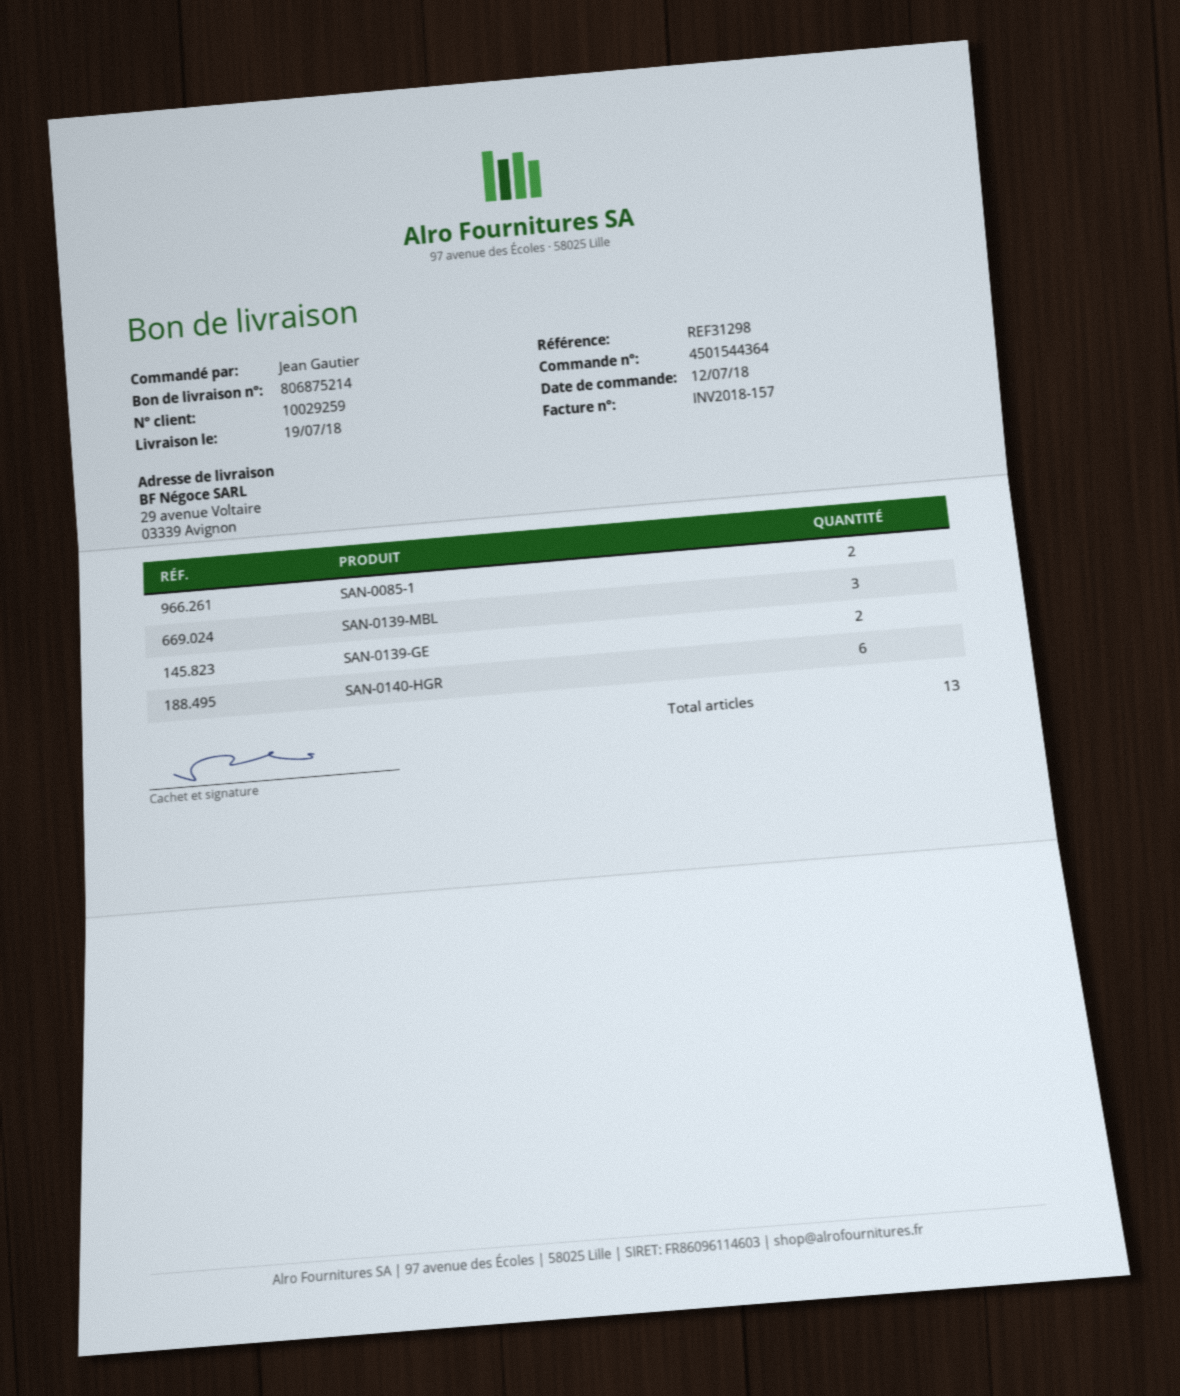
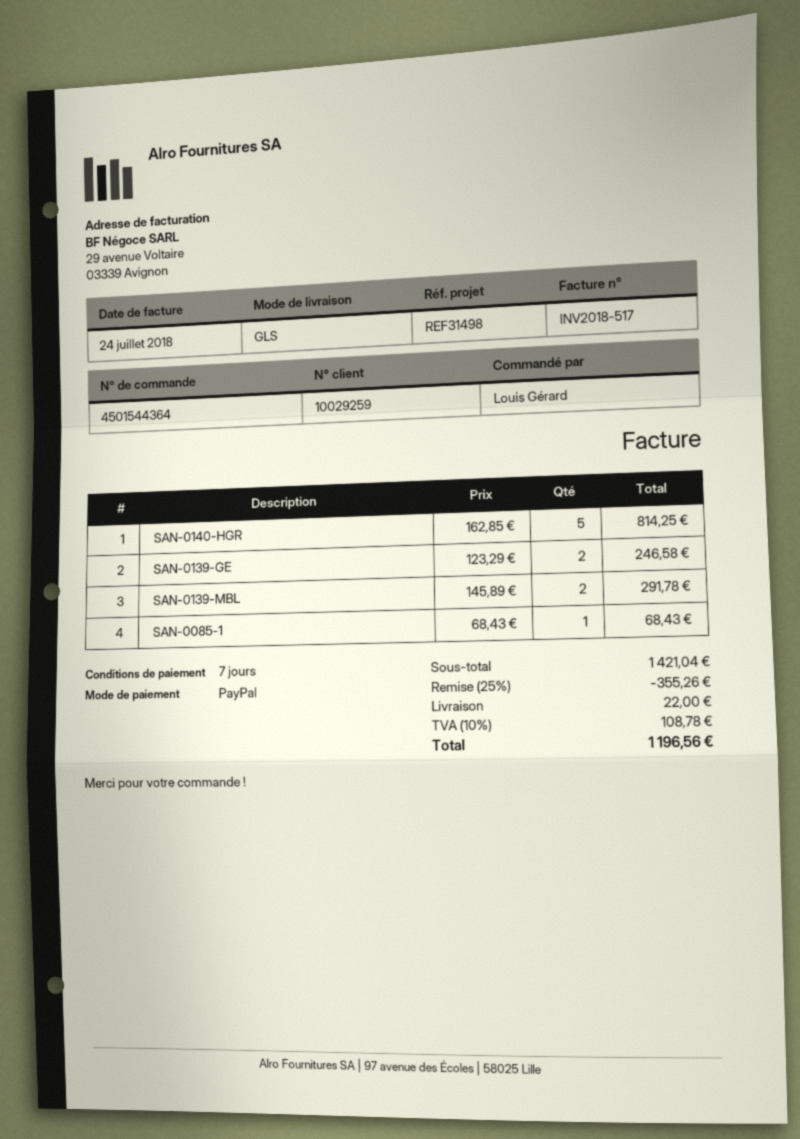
invoice number: INV2018-157 -> INV2018-517
reference: REF31298 -> REF31498
ordered by: Jean Gautier -> Louis Gérard
SAN-0085-1: 2 -> 1
SAN-0139-MBL: 3 -> 2
SAN-0140-HGR: 6 -> 5

